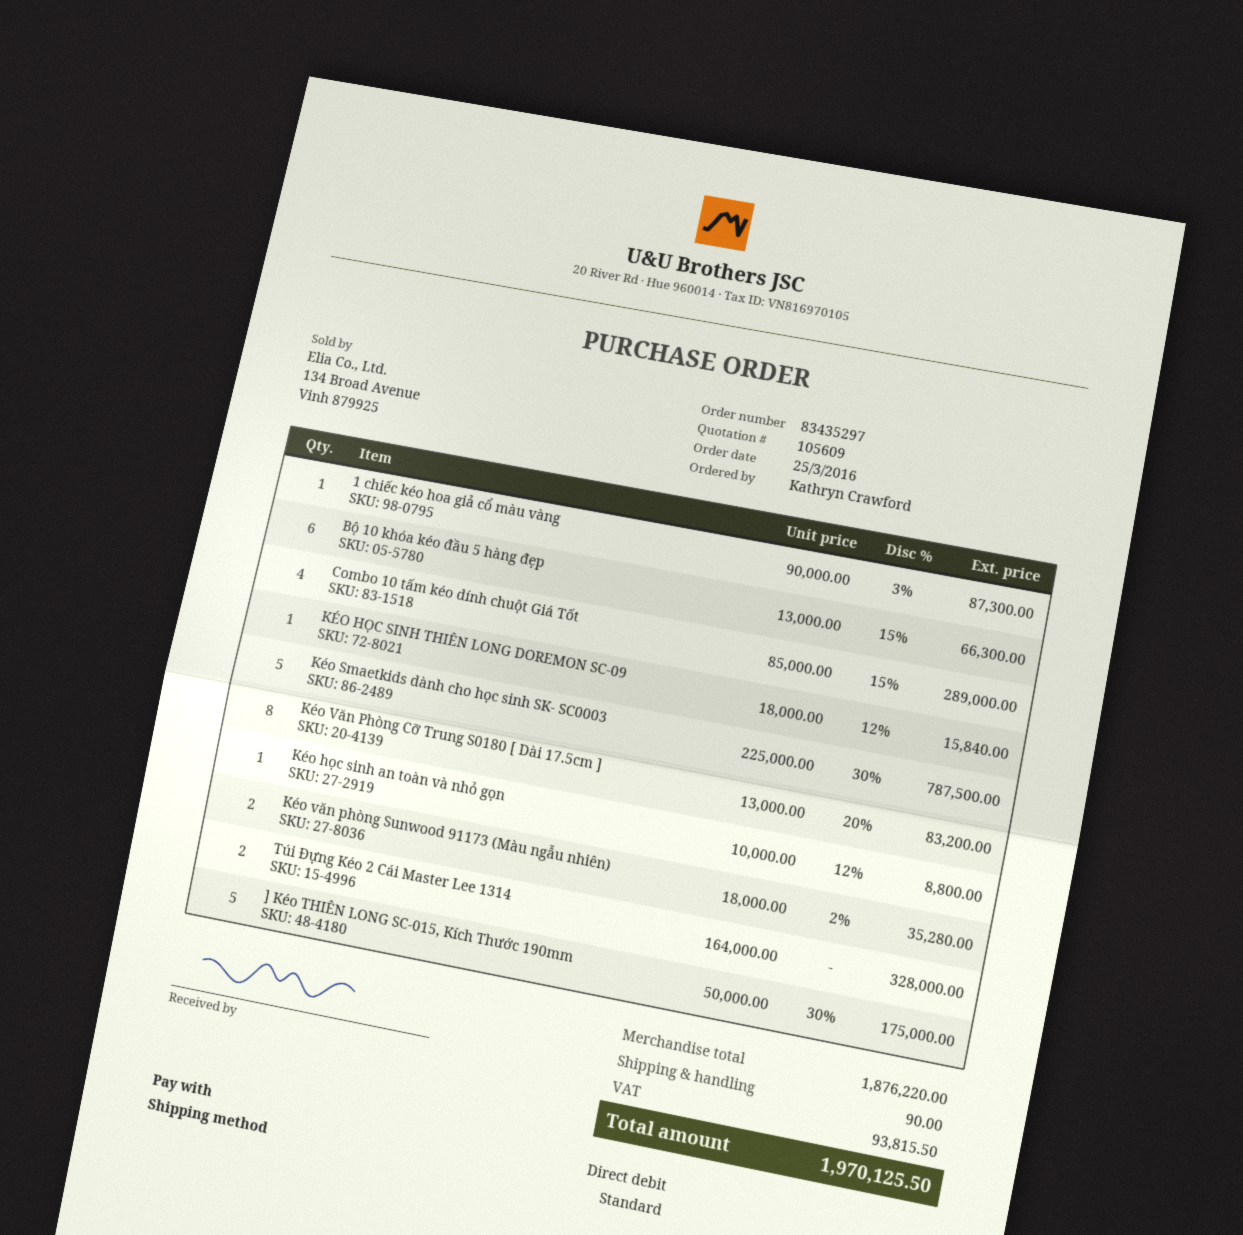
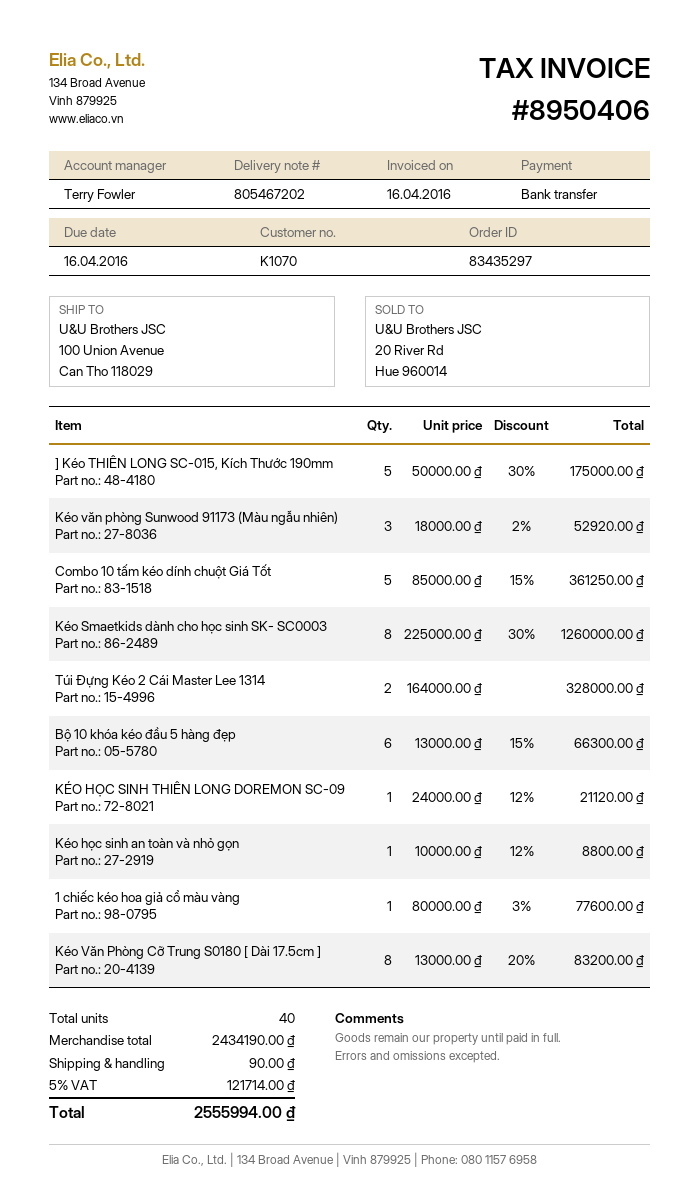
payment method: direct debit -> bank transfer
1 chiếc kéo hoa giả cổ màu vàng: 1 x 90000.00 - 3% = 87300.00 -> 1 x 80000.00 - 3% = 77600.00
Combo 10 tấm kéo dính chuột Giá Tốt: 4 x 85000.00 - 15% = 289000.00 -> 5 x 85000.00 - 15% = 361250.00
KÉO HỌC SINH THIÊN LONG DOREMON SC-09: 1 x 18000.00 - 12% = 15840.00 -> 1 x 24000.00 - 12% = 21120.00
Kéo Smaetkids dành cho học sinh SK- SC0003: 5 x 225000.00 - 30% = 787500.00 -> 8 x 225000.00 - 30% = 1260000.00
Kéo văn phòng Sunwood 91173 (Màu ngẫu nhiên): 2 x 18000.00 - 2% = 35280.00 -> 3 x 18000.00 - 2% = 52920.00
subtotal: 1876220.00 -> 2434190.00
tax: 93815.50 -> 121714.00
total: 1970125.50 -> 2555994.00

